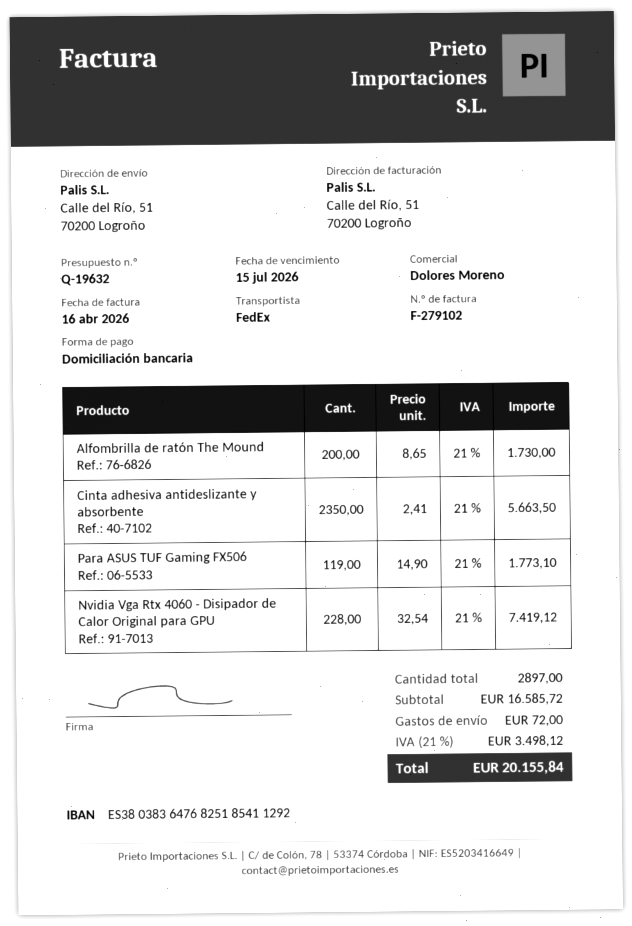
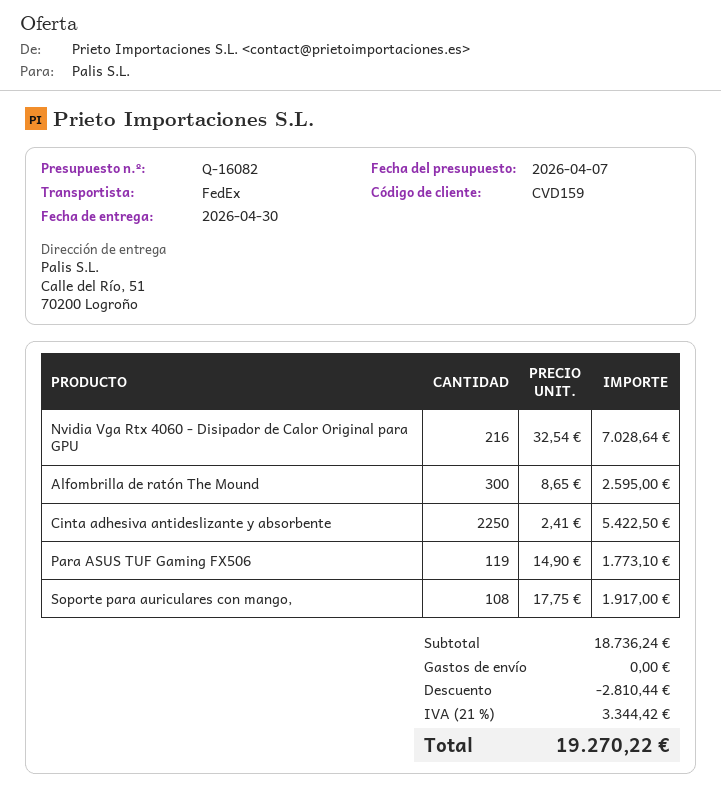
quote number: Q-19632 -> Q-16082
Alfombrilla de ratón The Mound: 200 x 8.65 = 1730.00 -> 300 x 8.65 = 2595.00
Cinta adhesiva antideslizante y absorbente: 2350 x 2.41 = 5663.50 -> 2250 x 2.41 = 5422.50
Nvidia Vga Rtx 4060 - Disipador de Calor Original para GPU: 228 x 32.54 = 7419.12 -> 216 x 32.54 = 7028.64
Soporte para auriculares con mango,: none -> 108 x 17.75 = 1917.00
subtotal: 16585.72 -> 18736.24
discount: none -> 2810.44
shipping: 72.00 -> 0.00
tax: 21% = 3498.12 -> 21% = 3344.42
total: 20155.84 -> 19270.22

